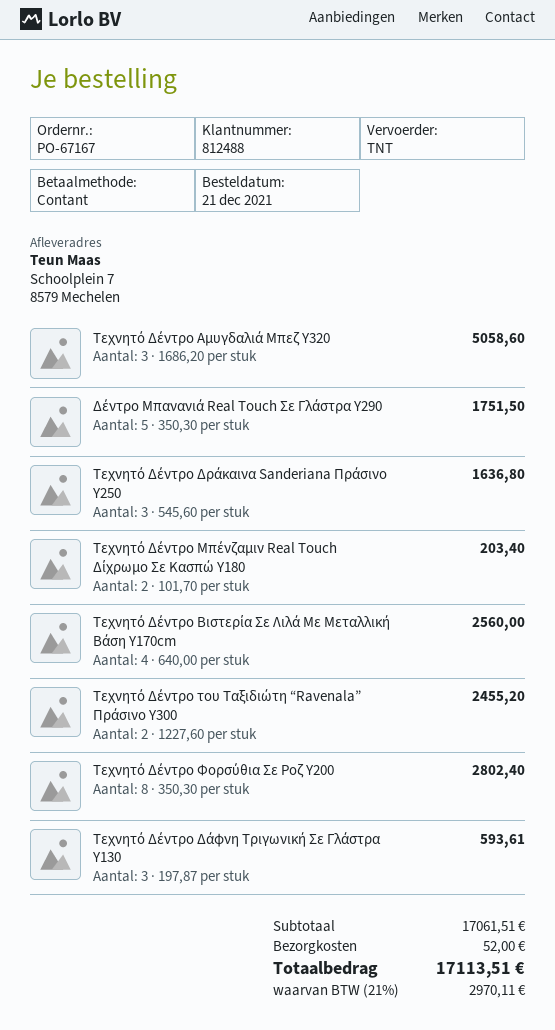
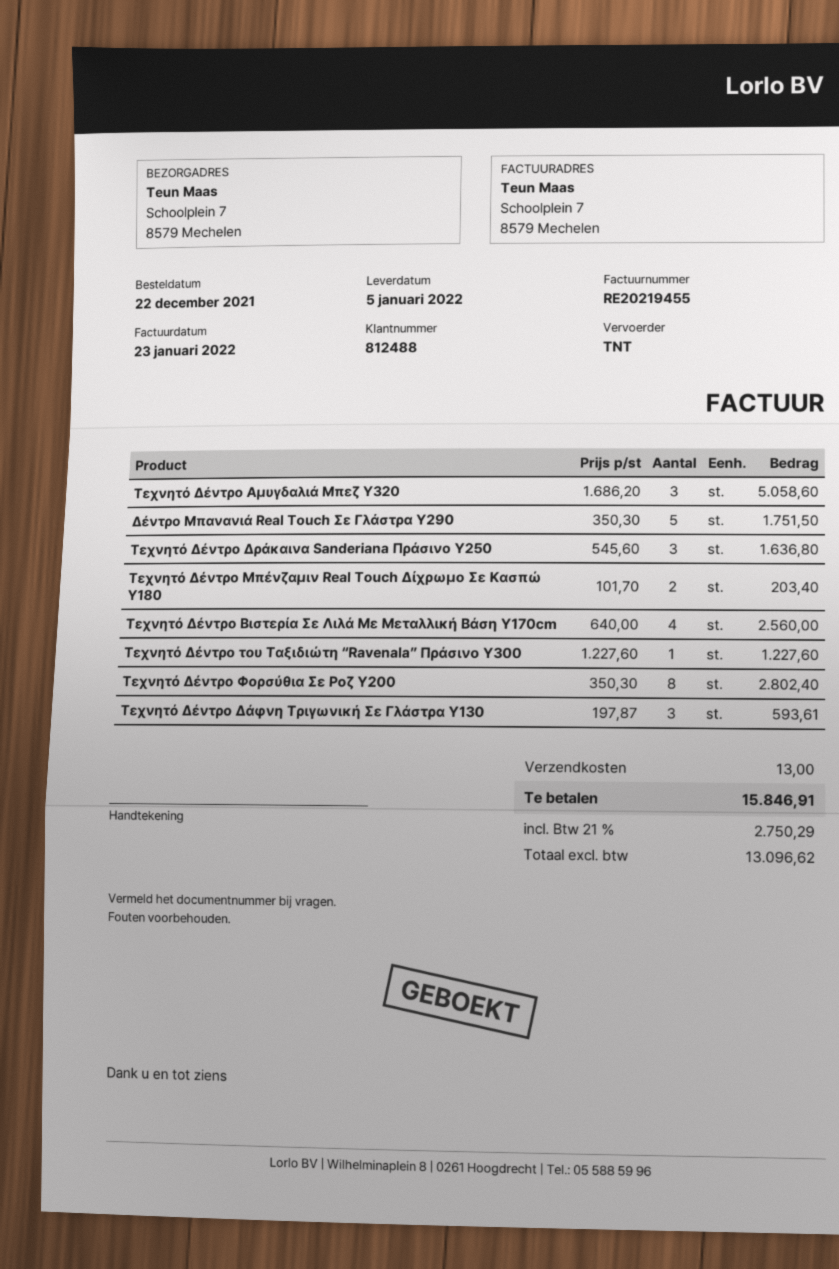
order date: 2021-12-21 -> 2021-12-22
Τεχνητό Δέντρο του Ταξιδιώτη “Ravenala” Πράσινο Υ300: 2 x 1227.60 = 2455.20 -> 1 x 1227.60 = 1227.60
shipping: 52.00 -> 13.00
tax: 21% = 2970.11 -> 21% = 2750.29
total: 17113.51 -> 15846.91

